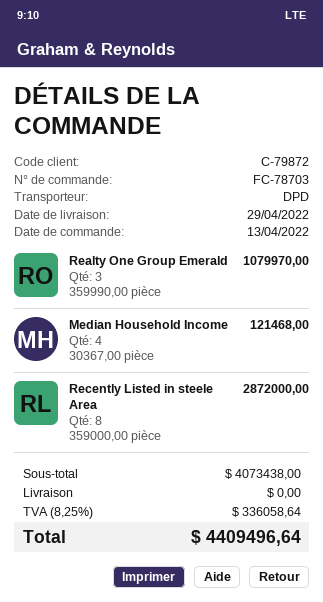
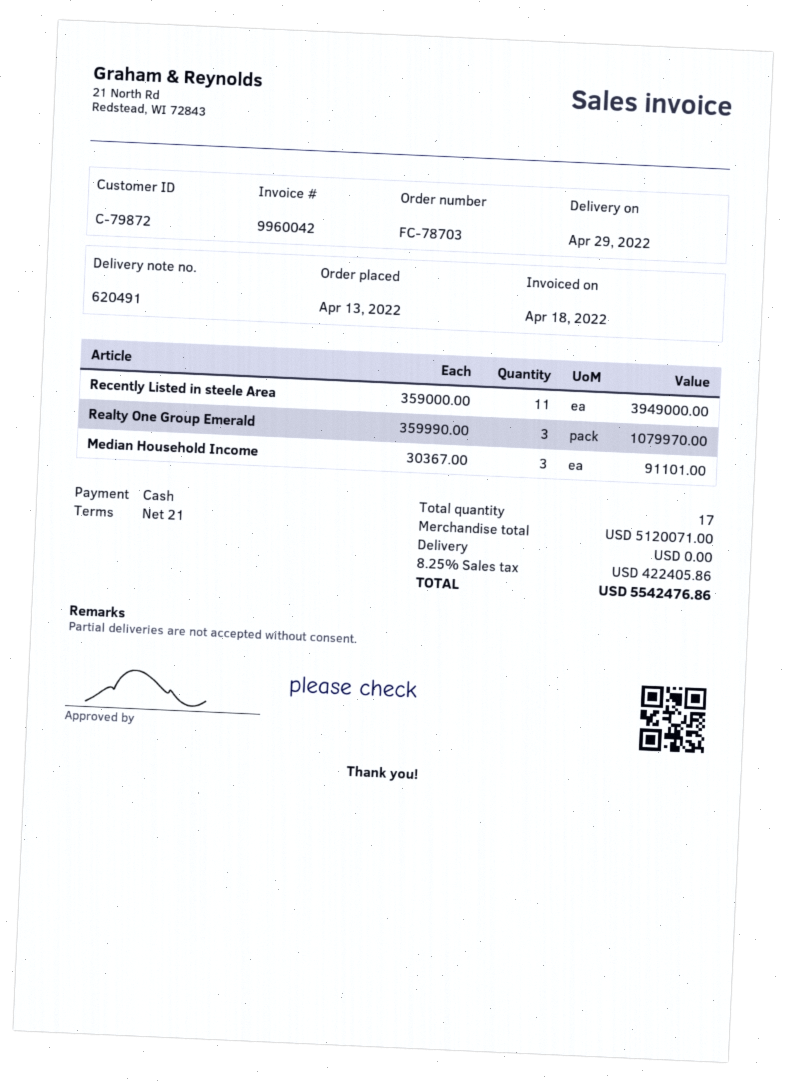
Median Household Income: 4 x 30367.00 = 121468.00 -> 3 x 30367.00 = 91101.00
Recently Listed in steele Area: 8 x 359000.00 = 2872000.00 -> 11 x 359000.00 = 3949000.00
subtotal: 4073438.00 -> 5120071.00
tax: 8.25% = 336058.64 -> 8.25% = 422405.86
total: 4409496.64 -> 5542476.86

